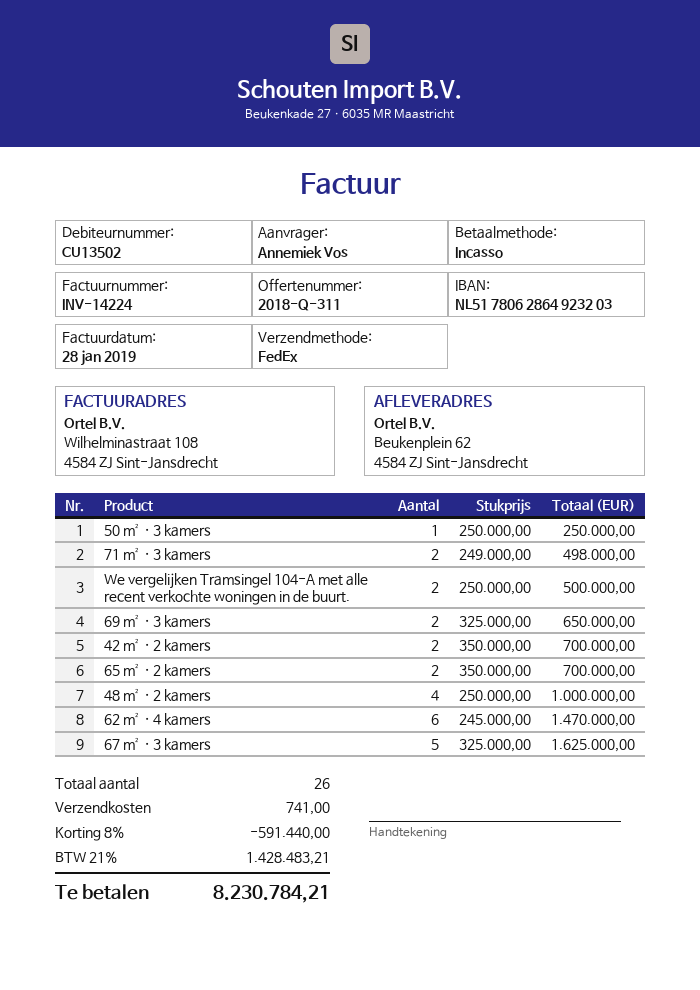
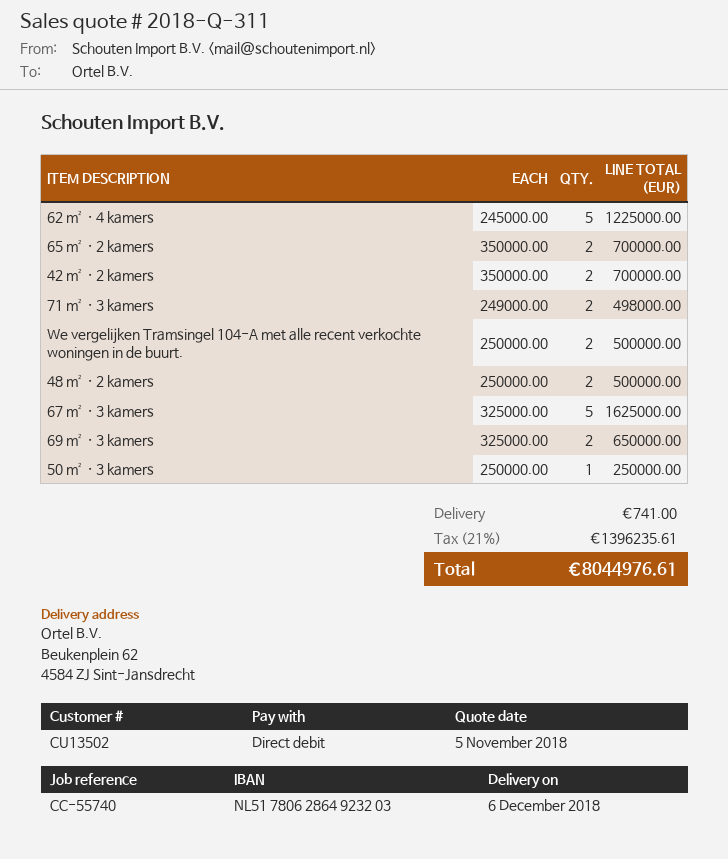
48 m² · 2 kamers: 4 x 250000.00 = 1000000.00 -> 2 x 250000.00 = 500000.00
62 m² · 4 kamers: 6 x 245000.00 = 1470000.00 -> 5 x 245000.00 = 1225000.00
discount: 8% = 591440.00 -> none
tax: 21% = 1428483.21 -> 21% = 1396235.61
total: 8230784.21 -> 8044976.61

